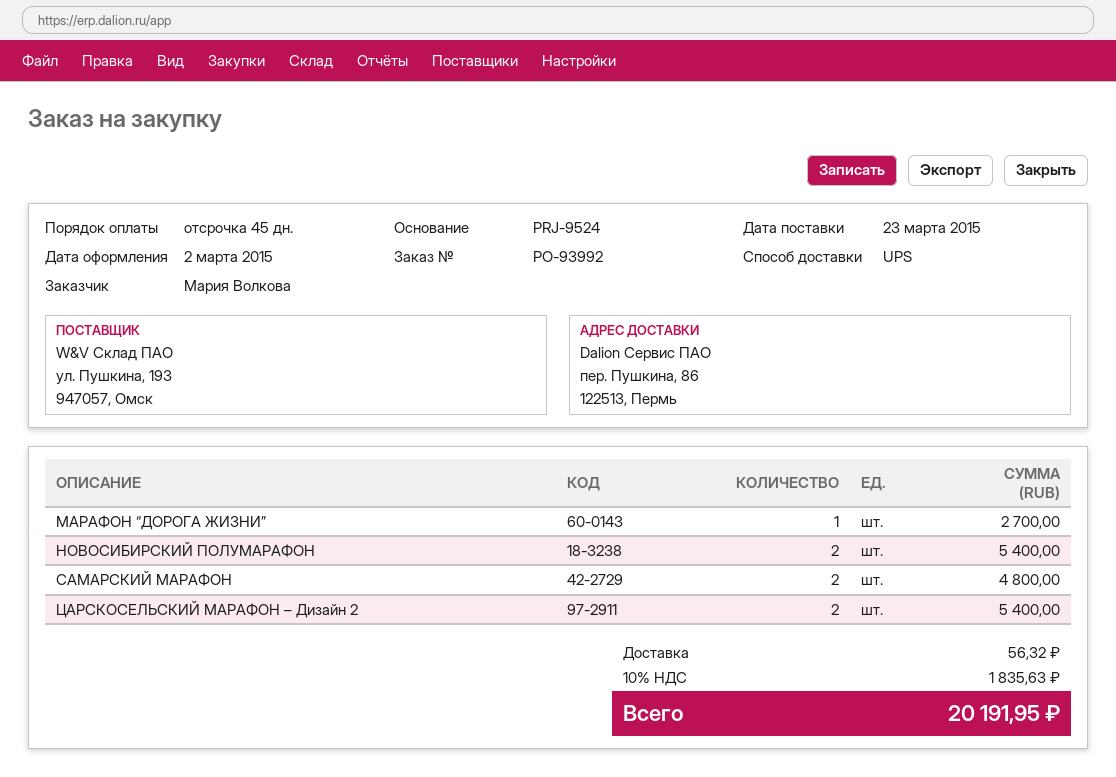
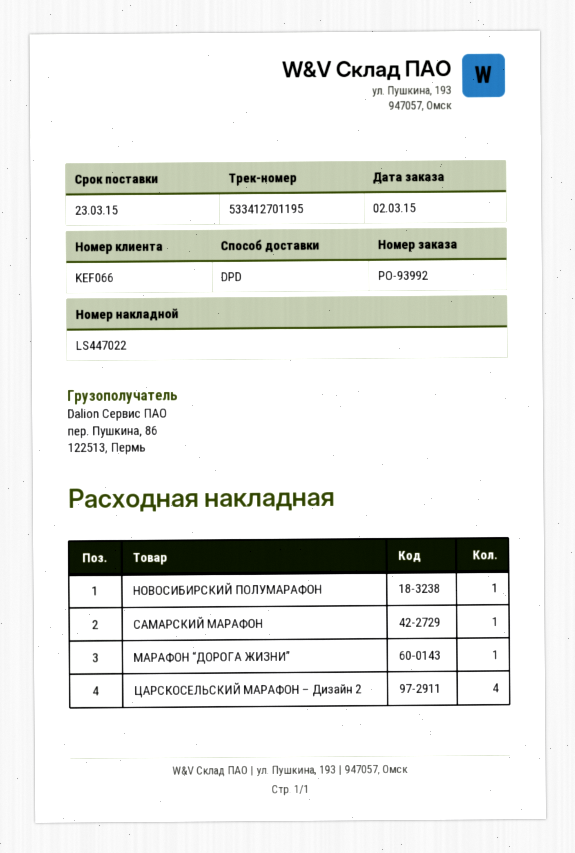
shipping method: UPS -> DPD
НОВОСИБИРСКИЙ ПОЛУМАРАФОН: 2 -> 1
САМАРСКИЙ МАРАФОН: 2 -> 1
ЦАРСКОСЕЛЬСКИЙ МАРАФОН – Дизайн 2: 2 -> 4

